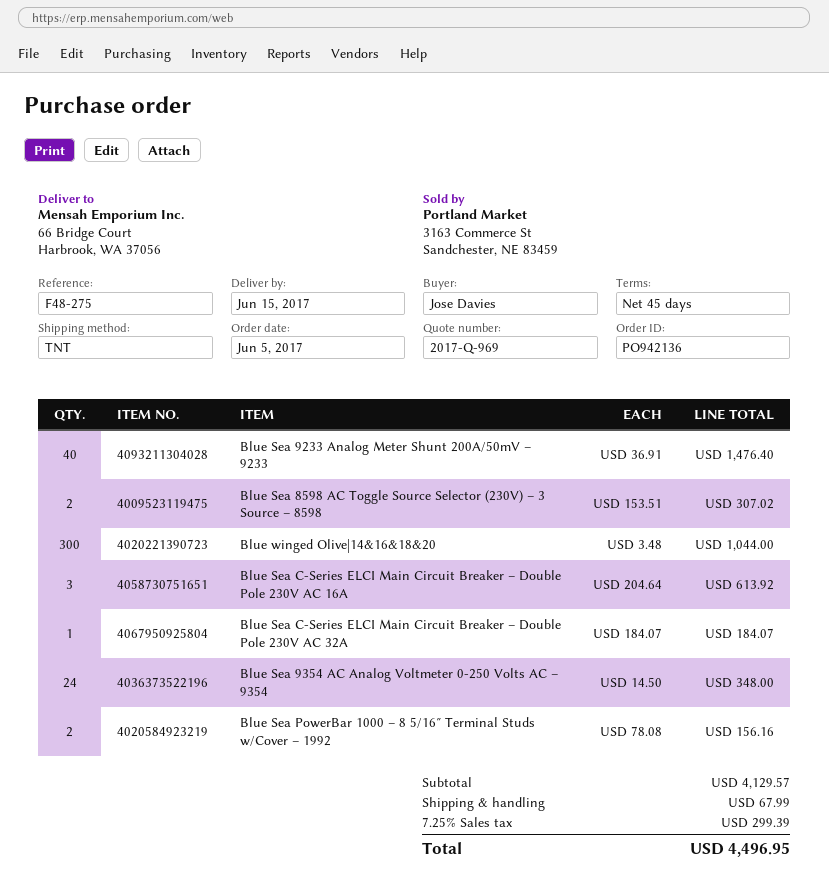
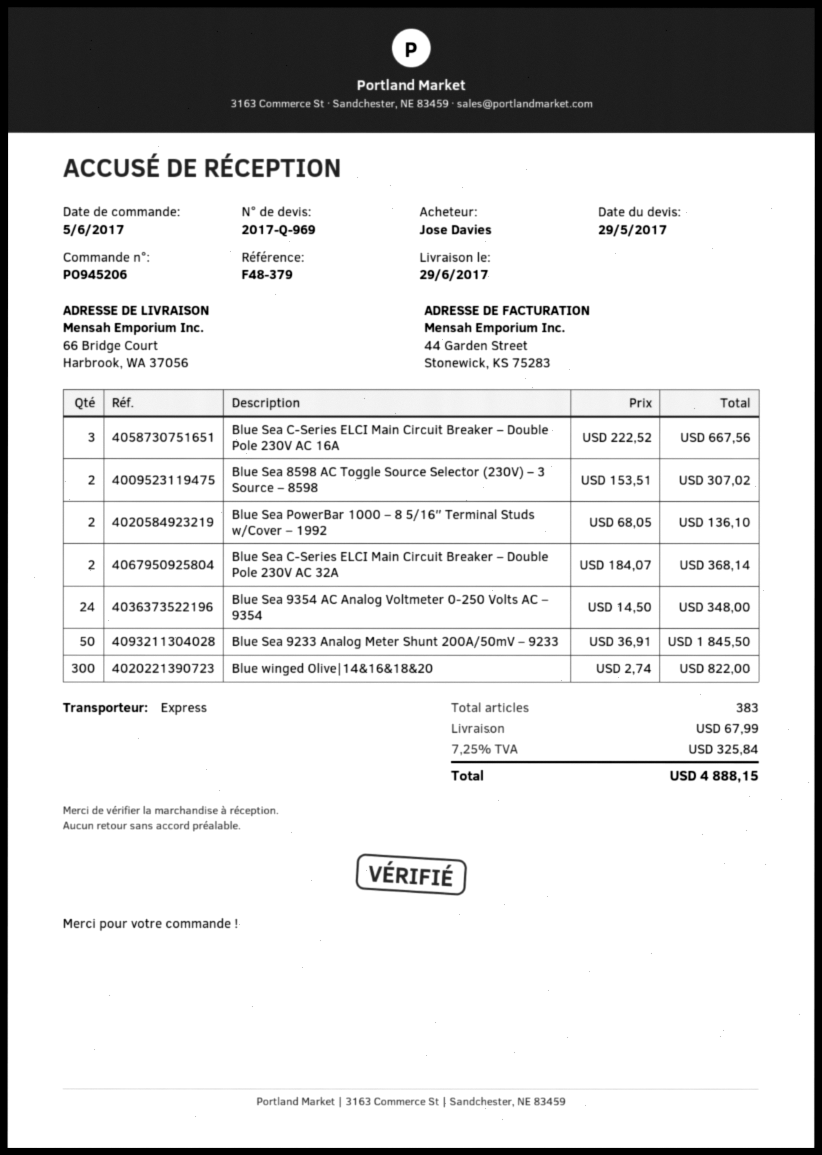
order number: PO942136 -> PO945206
delivery date: 2017-06-15 -> 2017-06-29
reference: F48-275 -> F48-379
shipping method: TNT -> express
Blue Sea 9233 Analog Meter Shunt 200A/50mV – 9233: 40 x 36.91 = 1476.40 -> 50 x 36.91 = 1845.50
Blue winged Olive|14&16&18&20: 300 x 3.48 = 1044.00 -> 300 x 2.74 = 822.00
Blue Sea C-Series ELCI Main Circuit Breaker – Double Pole 230V AC 16A: 3 x 204.64 = 613.92 -> 3 x 222.52 = 667.56
Blue Sea C-Series ELCI Main Circuit Breaker – Double Pole 230V AC 32A: 1 x 184.07 = 184.07 -> 2 x 184.07 = 368.14
Blue Sea PowerBar 1000 – 8 5/16″ Terminal Studs w/Cover – 1992: 2 x 78.08 = 156.16 -> 2 x 68.05 = 136.10
tax: 7.25% = 299.39 -> 7.25% = 325.84
total: 4496.95 -> 4888.15

